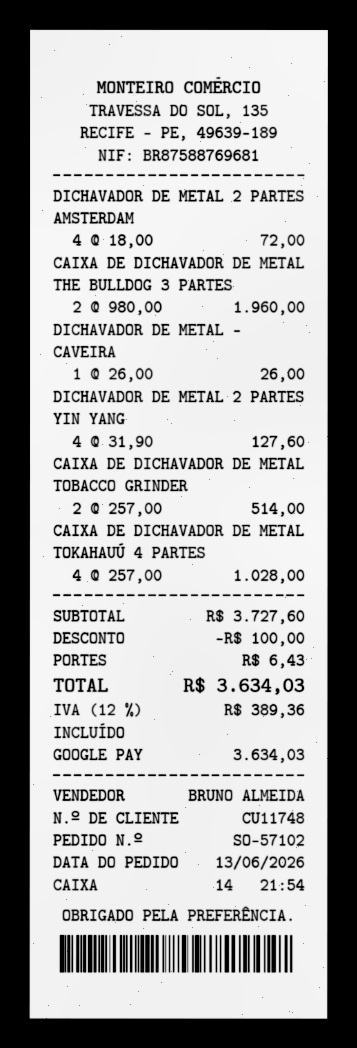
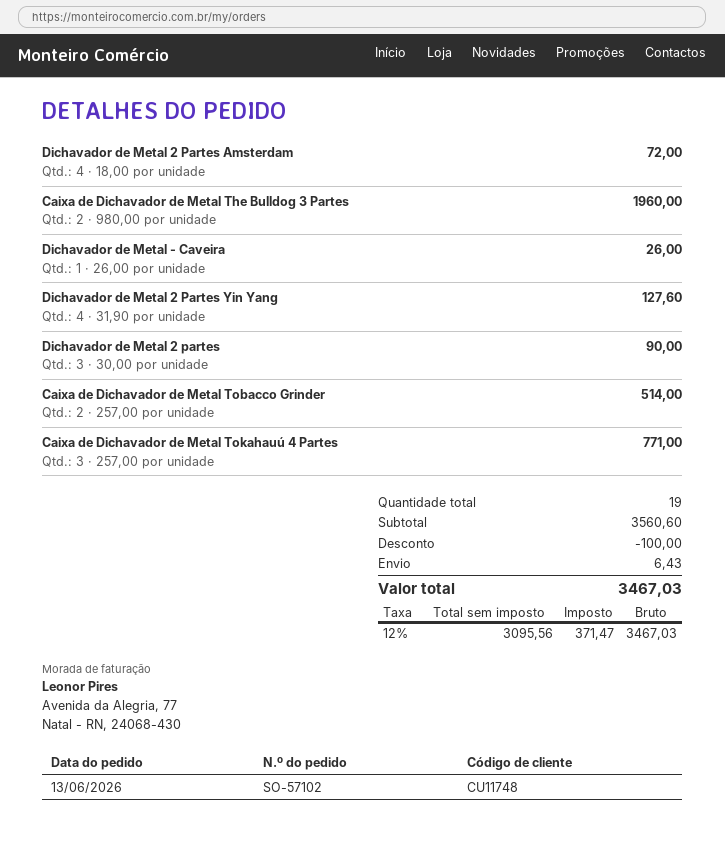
CAIXA DE DICHAVADOR DE METAL TOKAHAUÚ 4 PARTES: 4 x 257.00 = 1028.00 -> 3 x 257.00 = 771.00
Dichavador de Metal 2 partes: none -> 3 x 30.00 = 90.00
subtotal: 3727.60 -> 3560.60
tax: 12% = 389.36 -> 12% = 371.47
total: 3634.03 -> 3467.03

